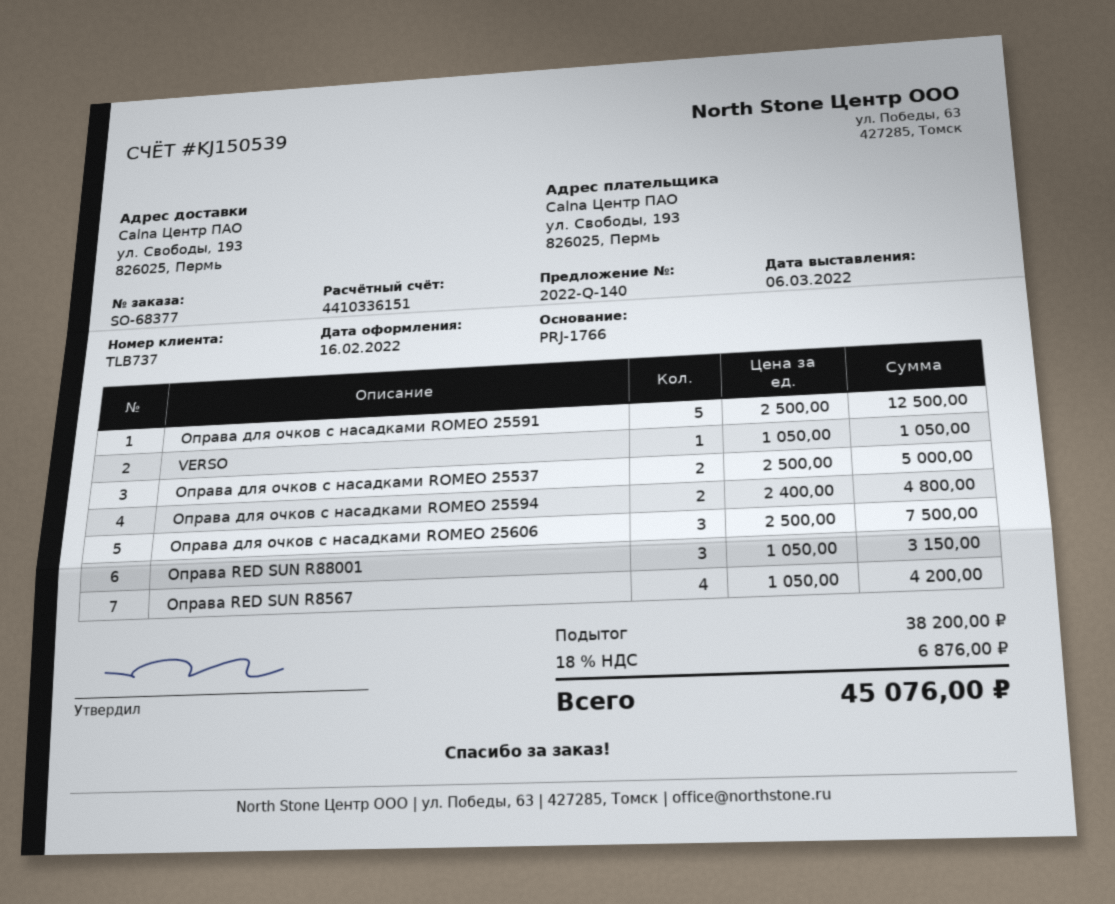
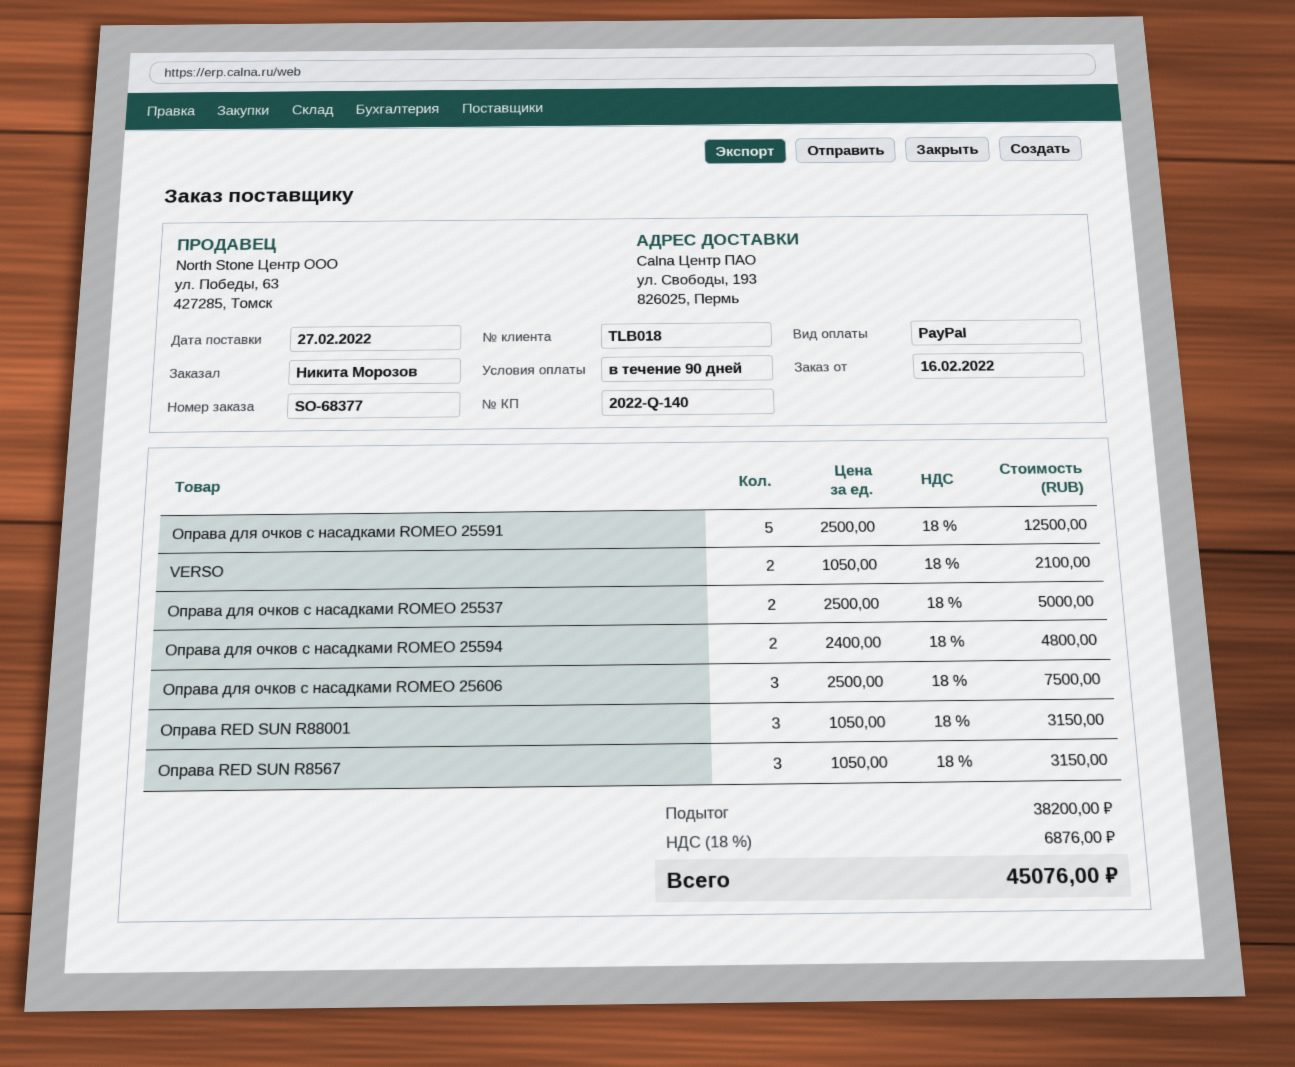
customer number: TLB737 -> TLB018
VERSO: 1 x 1050.00 = 1050.00 -> 2 x 1050.00 = 2100.00
Оправа RED SUN R8567: 4 x 1050.00 = 4200.00 -> 3 x 1050.00 = 3150.00

